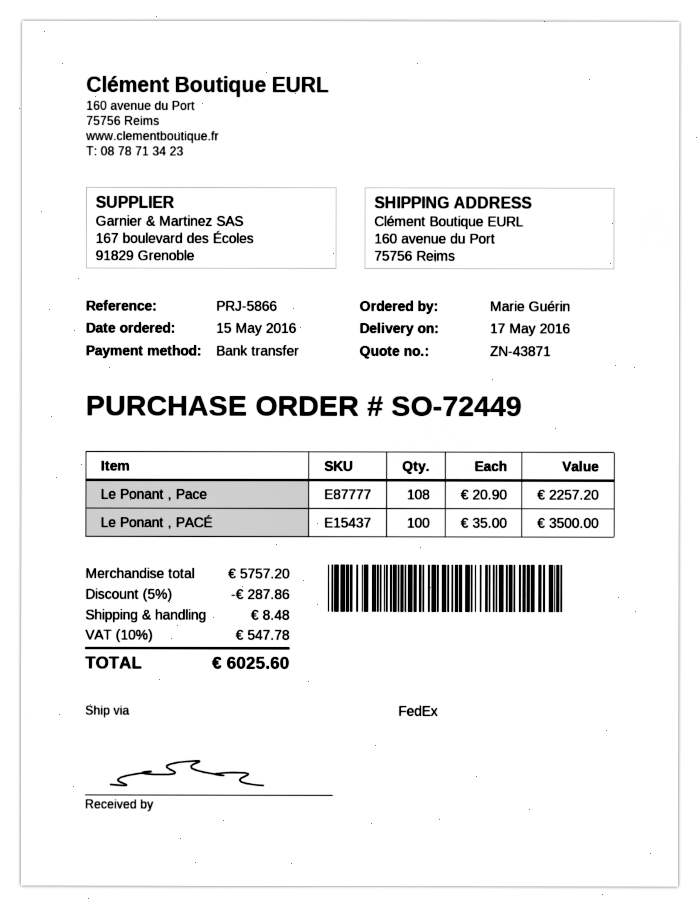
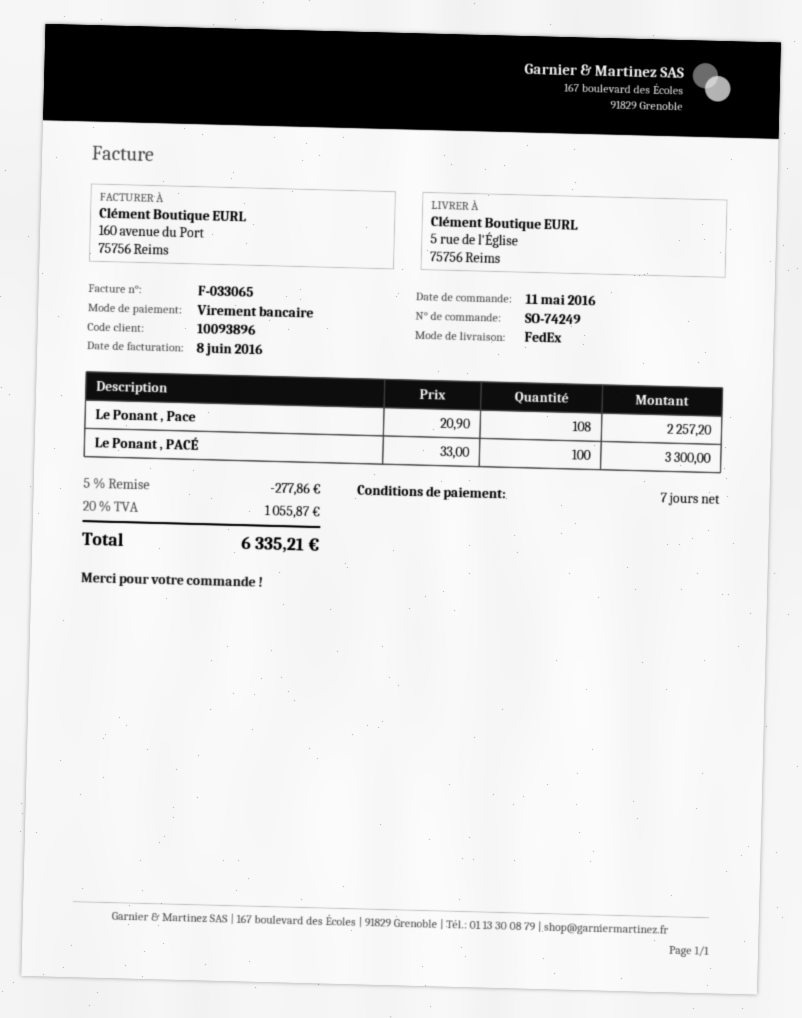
order number: SO-72449 -> SO-74249
order date: 2016-05-15 -> 2016-05-11
ship to: 160 avenue du Port, 75756 Reims -> 5 rue de l'Église, 75756 Reims
Le Ponant , PACÉ: 100 x 35.00 = 3500.00 -> 100 x 33.00 = 3300.00
discount: 5% = 287.86 -> 5% = 277.86
shipping: 8.48 -> none
tax: 10% = 547.78 -> 20% = 1055.87
total: 6025.60 -> 6335.21

